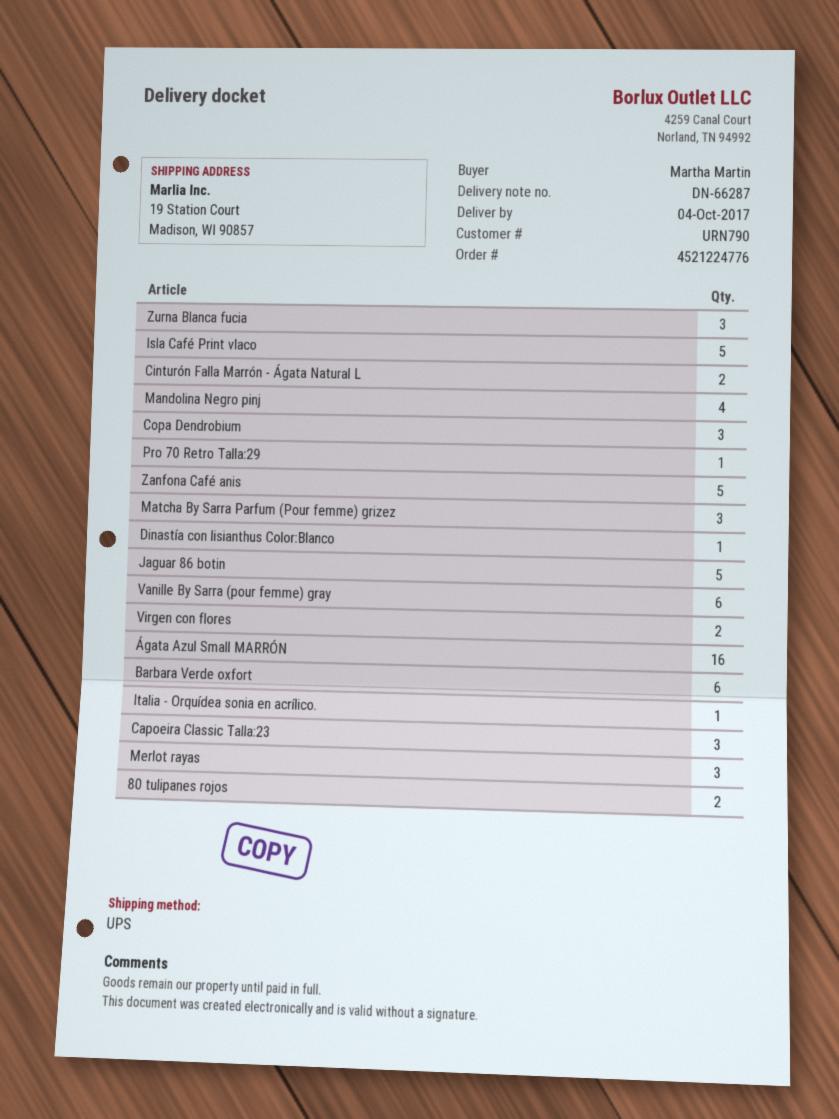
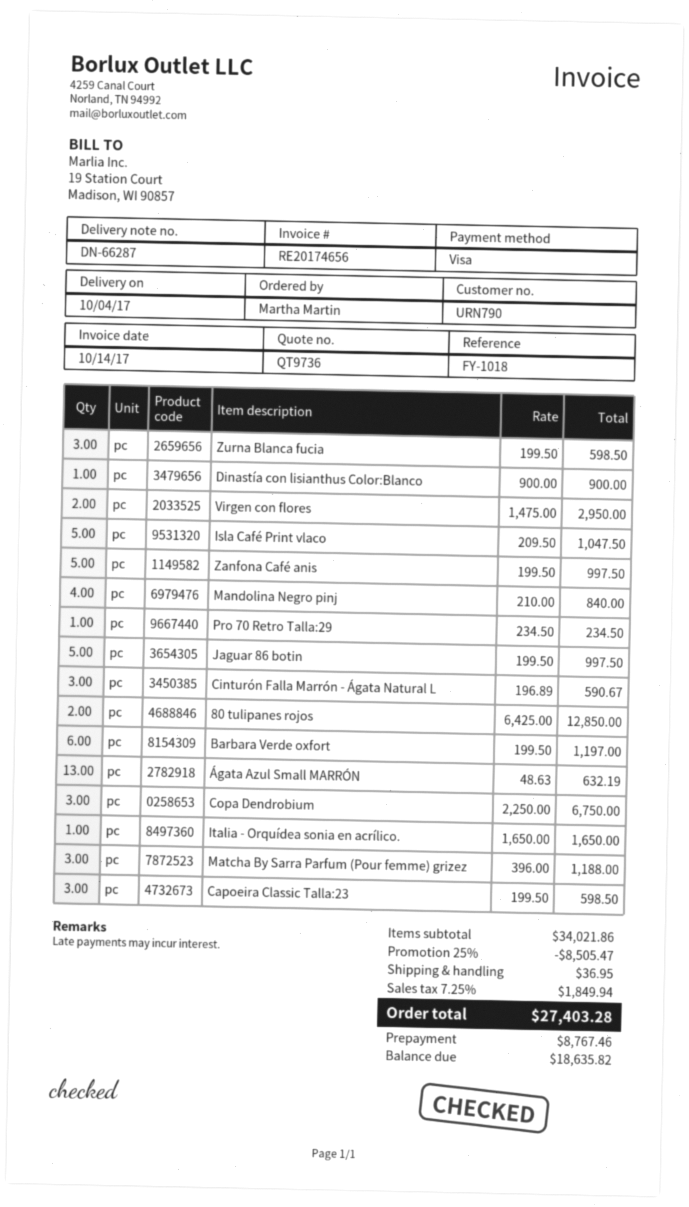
Cinturón Falla Marrón - Ágata Natural L: 2 -> 3
Vanille By Sarra (pour femme) gray: 6 -> none
Ágata Azul Small MARRÓN: 16 -> 13
Merlot rayas: 3 -> none

